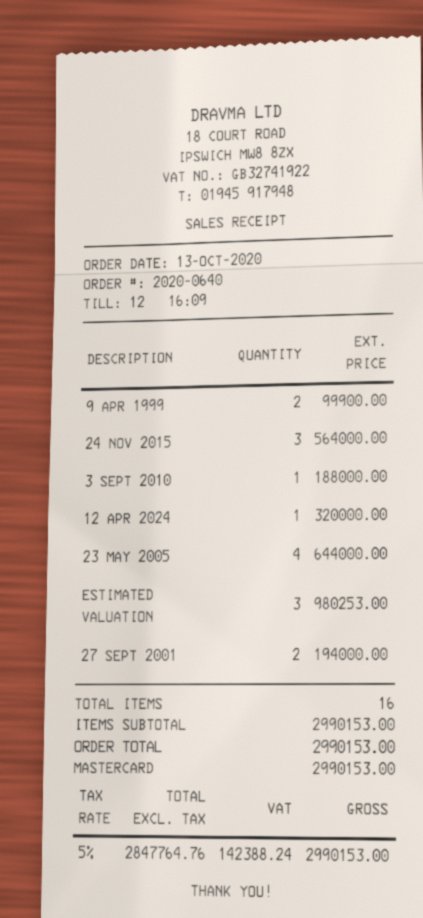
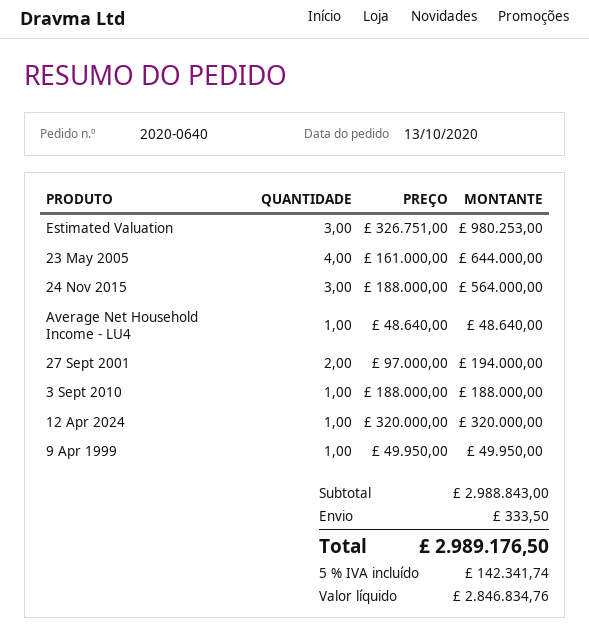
9 APR 1999: 2 for 99900.00 -> 1 for 49950.00
Average Net Household Income - LU4: none -> 1 for 48640.00
subtotal: 2990153.00 -> 2988843.00
shipping: none -> 333.50
net: 2847764.76 -> 2846834.76
tax: 5% = 142388.24 -> 5% = 142341.74
total: 2990153.00 -> 2989176.50

